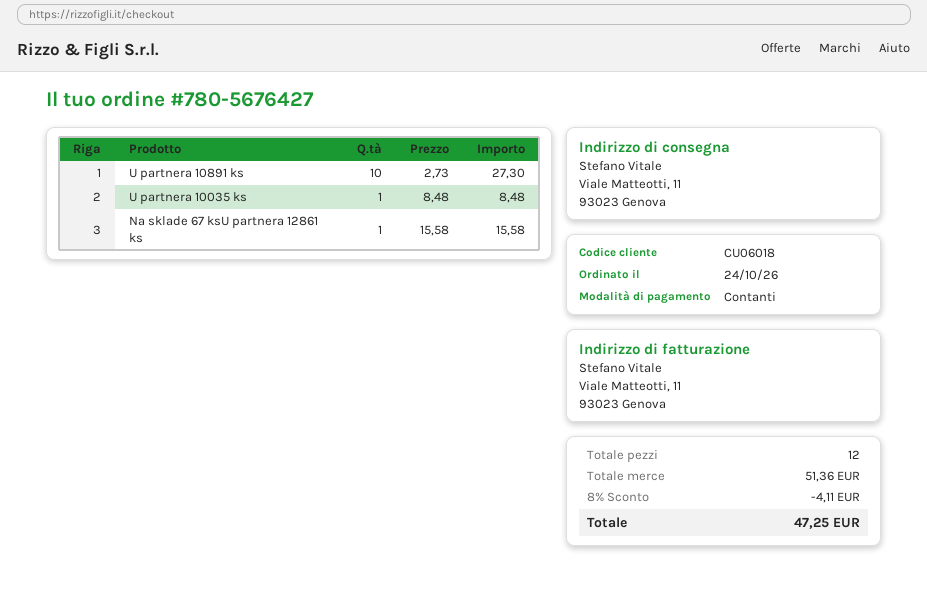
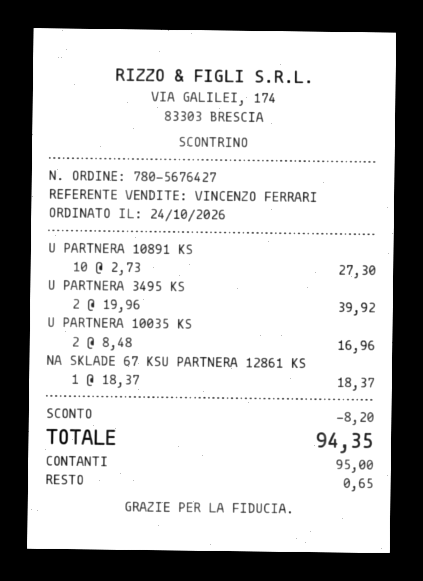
U partnera 10035 ks: 1 x 8.48 = 8.48 -> 2 x 8.48 = 16.96
Na sklade 67 ksU partnera 12861 ks: 1 x 15.58 = 15.58 -> 1 x 18.37 = 18.37
U PARTNERA 3495 KS: none -> 2 x 19.96 = 39.92
discount: 4.11 -> 8.20
total: 47.25 -> 94.35

